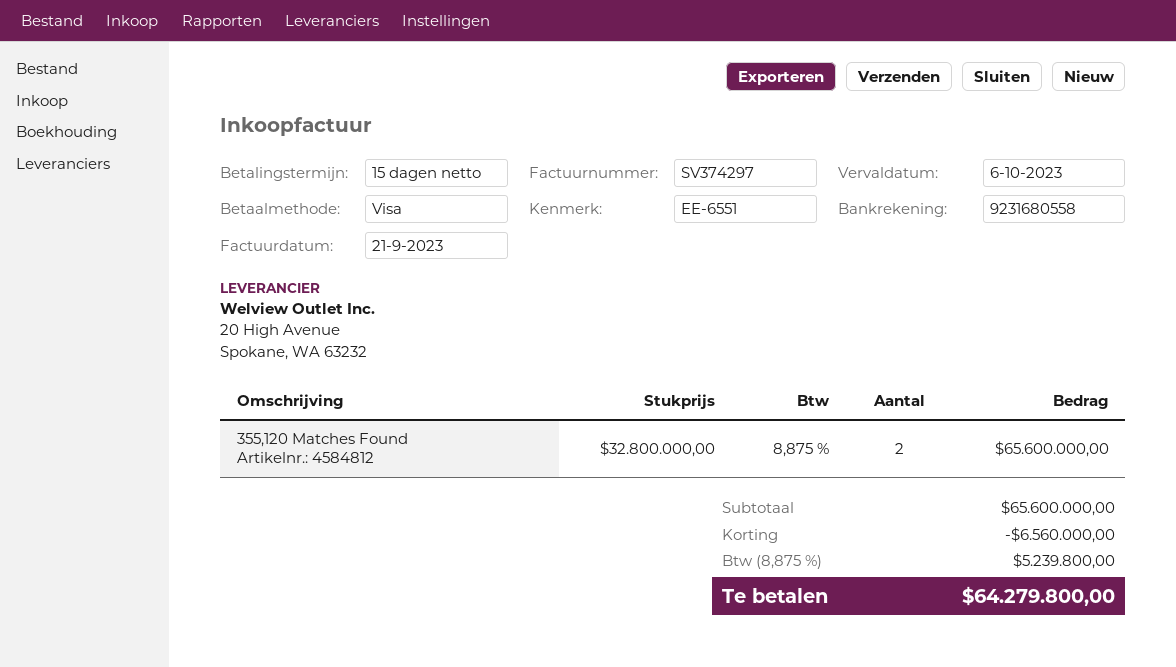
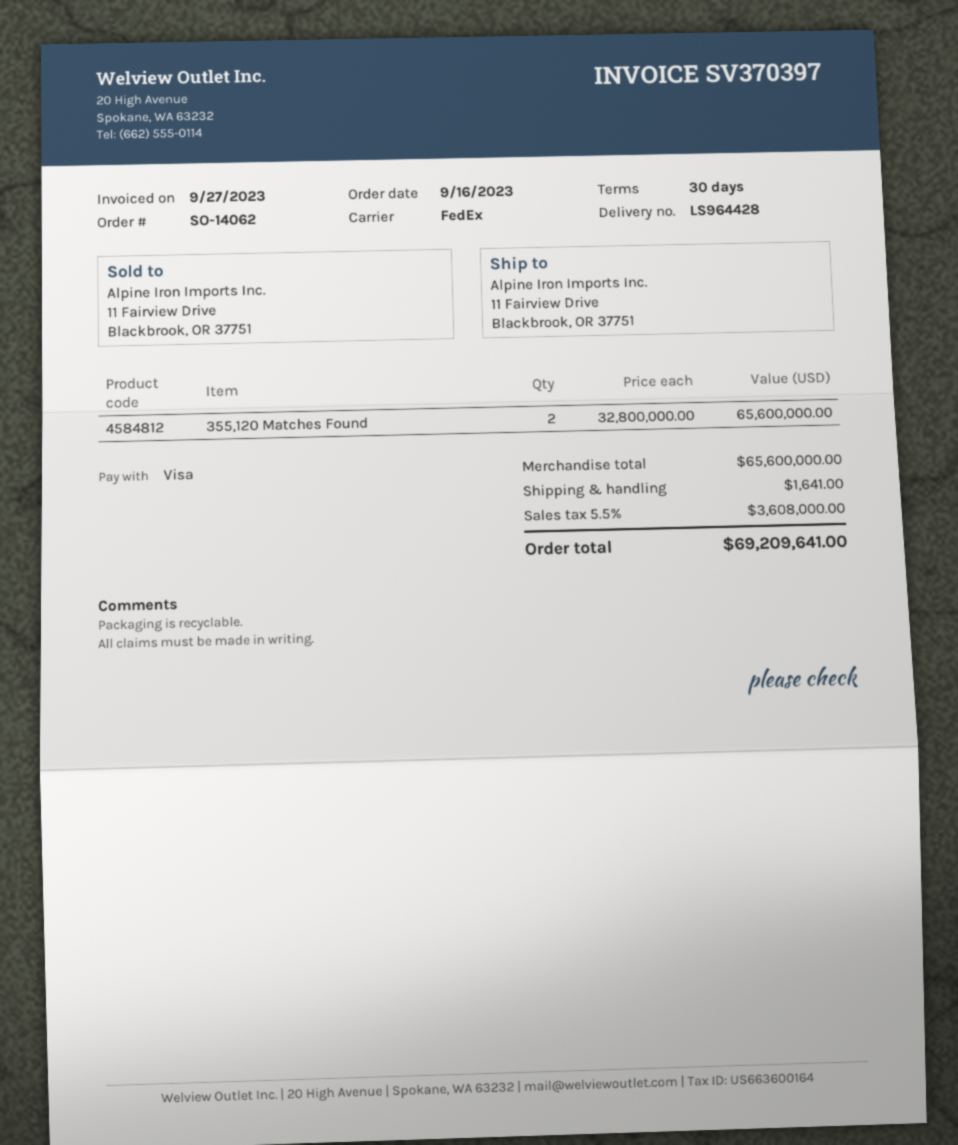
invoice number: SV374297 -> SV370397
invoice date: 2023-09-21 -> 2023-09-27
payment terms: 15 days -> 30 days
discount: 6560000.00 -> none
shipping: none -> 1641.00
tax: 8.875% = 5239800.00 -> 5.5% = 3608000.00
total: 64279800.00 -> 69209641.00

